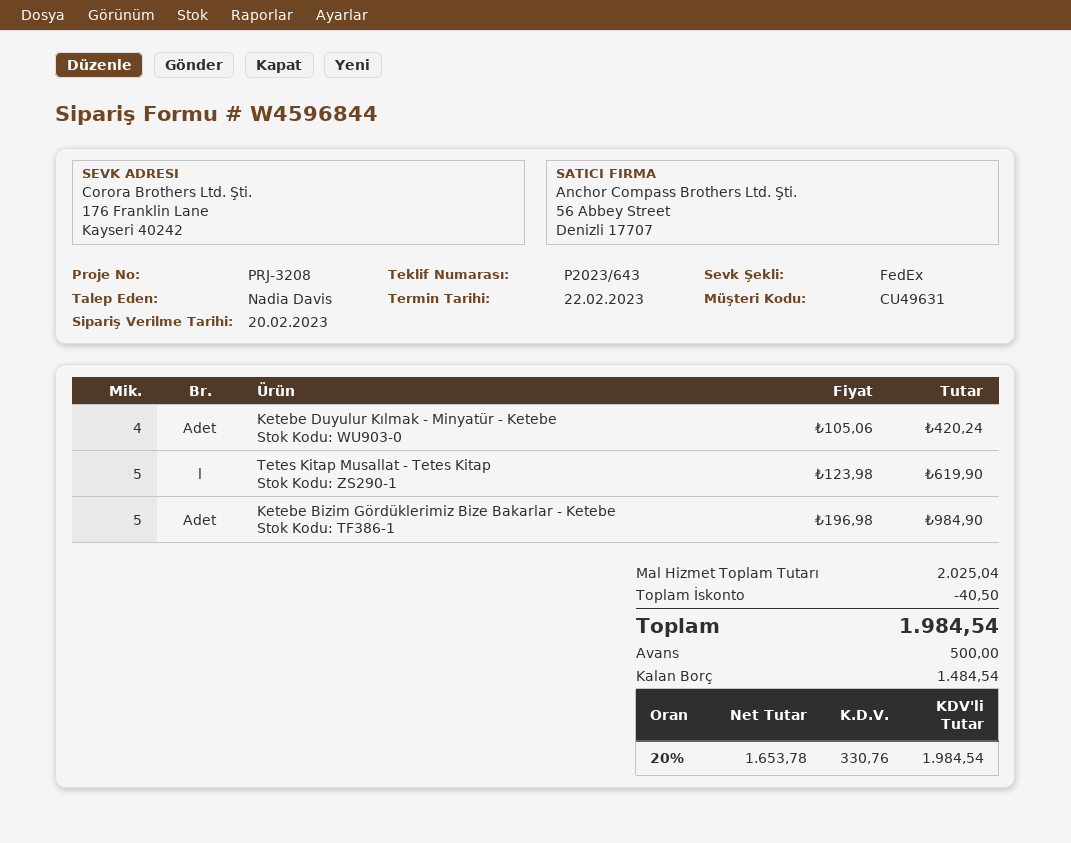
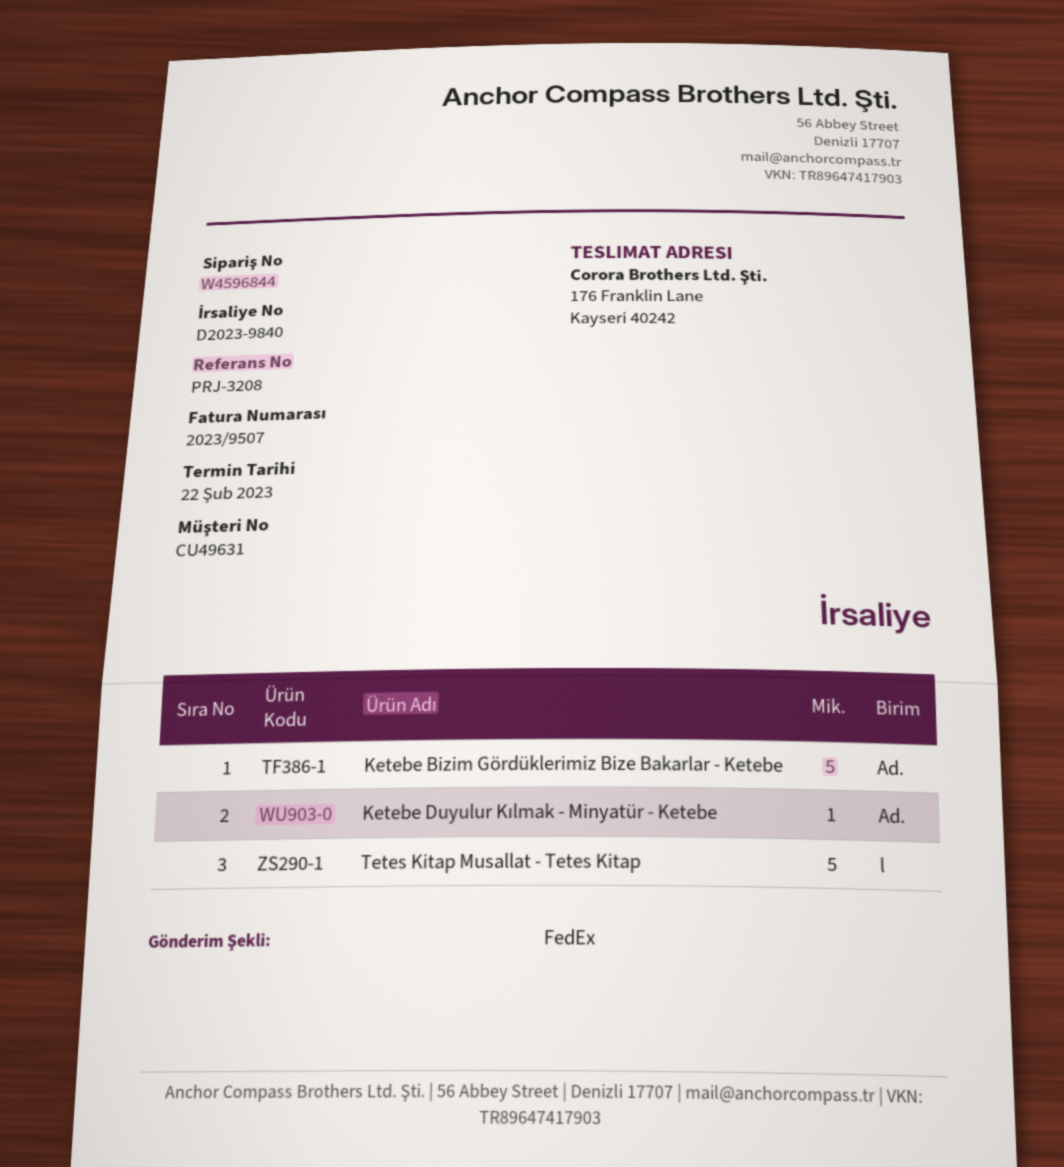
Ketebe Duyulur Kılmak - Minyatür - Ketebe: 4 -> 1

